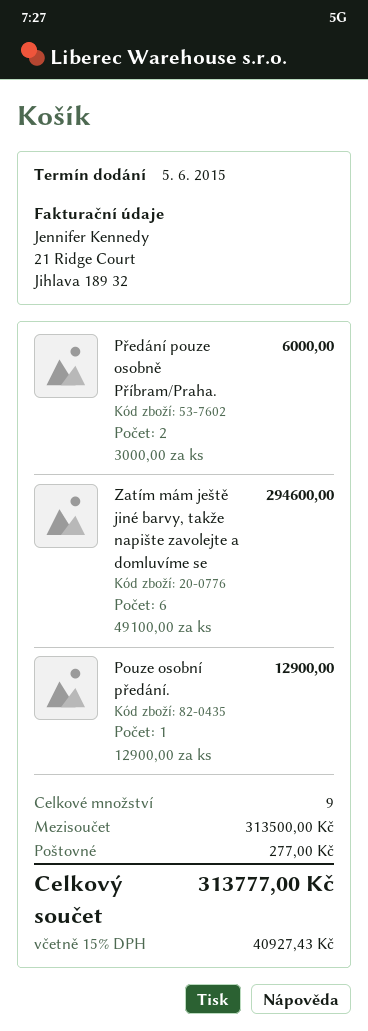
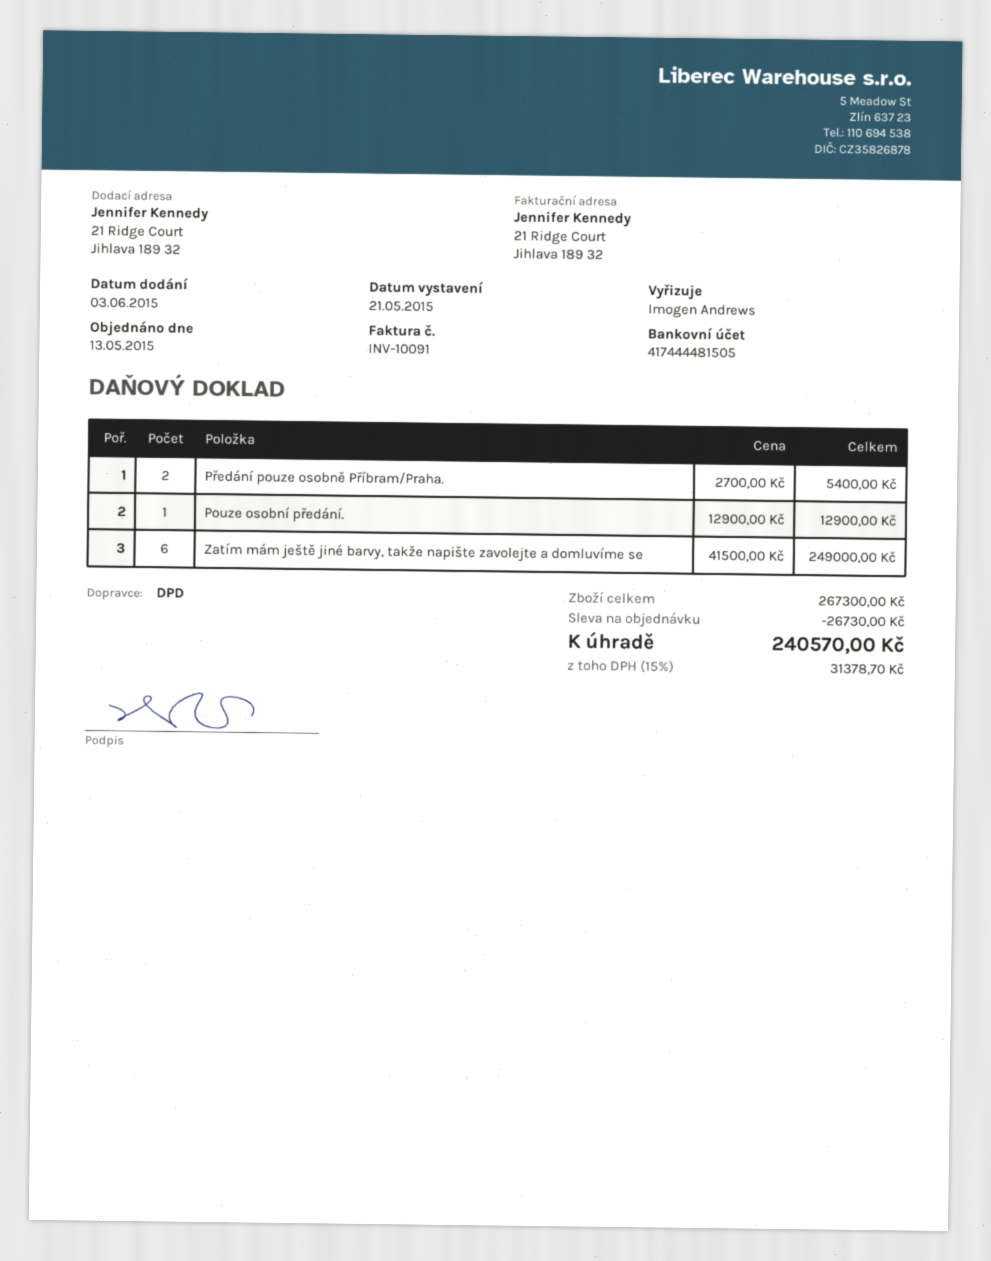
delivery date: 2015-06-05 -> 2015-06-03
Předání pouze osobně Příbram/Praha.: 2 x 3000.00 = 6000.00 -> 2 x 2700.00 = 5400.00
Zatím mám ještě jiné barvy, takže napište zavolejte a domluvíme se: 6 x 49100.00 = 294600.00 -> 6 x 41500.00 = 249000.00
subtotal: 313500.00 -> 267300.00
discount: none -> 26730.00
shipping: 277.00 -> none
tax: 15% = 40927.43 -> 15% = 31378.70
total: 313777.00 -> 240570.00

